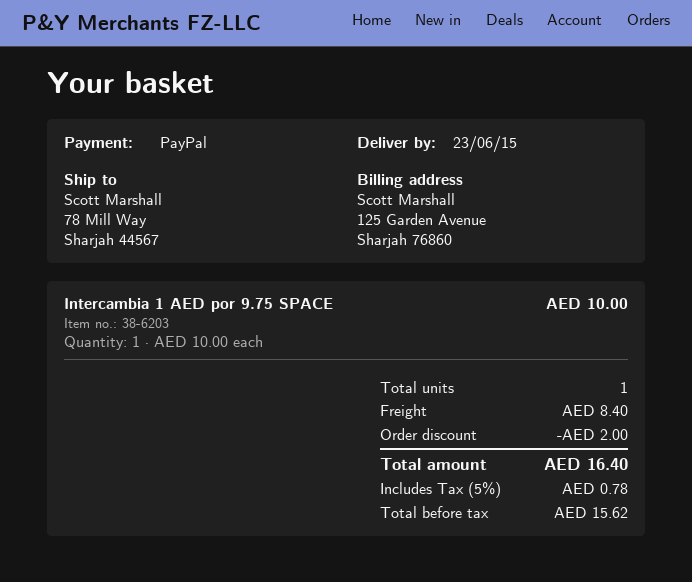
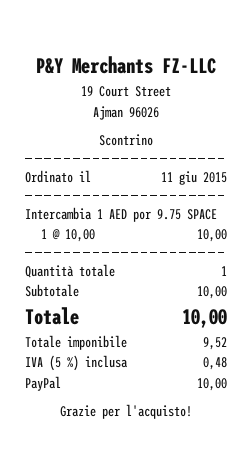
discount: 2.00 -> none
shipping: 8.40 -> none
net: 15.62 -> 9.52
tax: 5% = 0.78 -> 5% = 0.48
total: 16.40 -> 10.00

